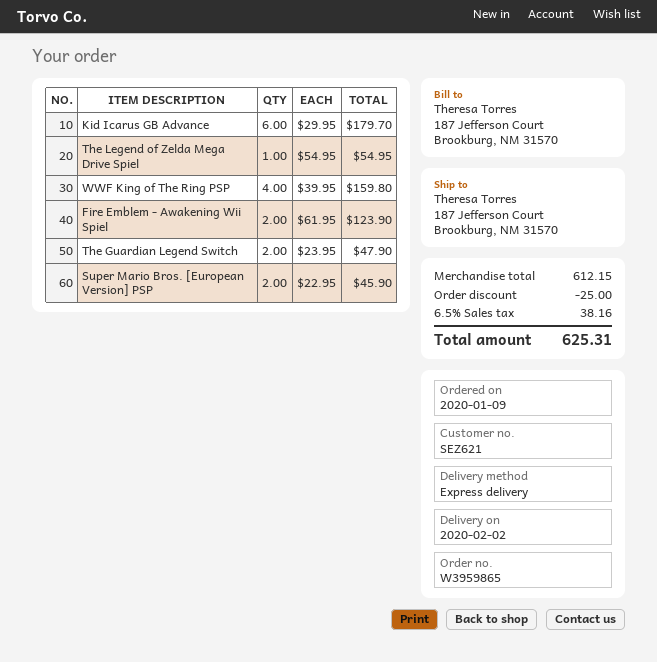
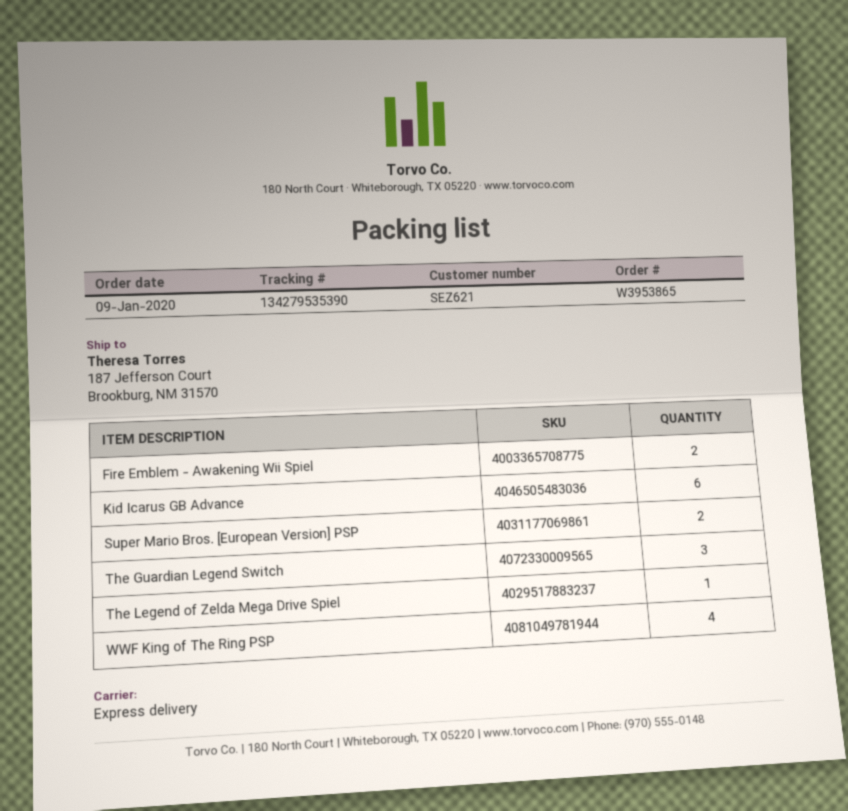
order number: W3959865 -> W3953865
The Guardian Legend Switch: 2 -> 3

